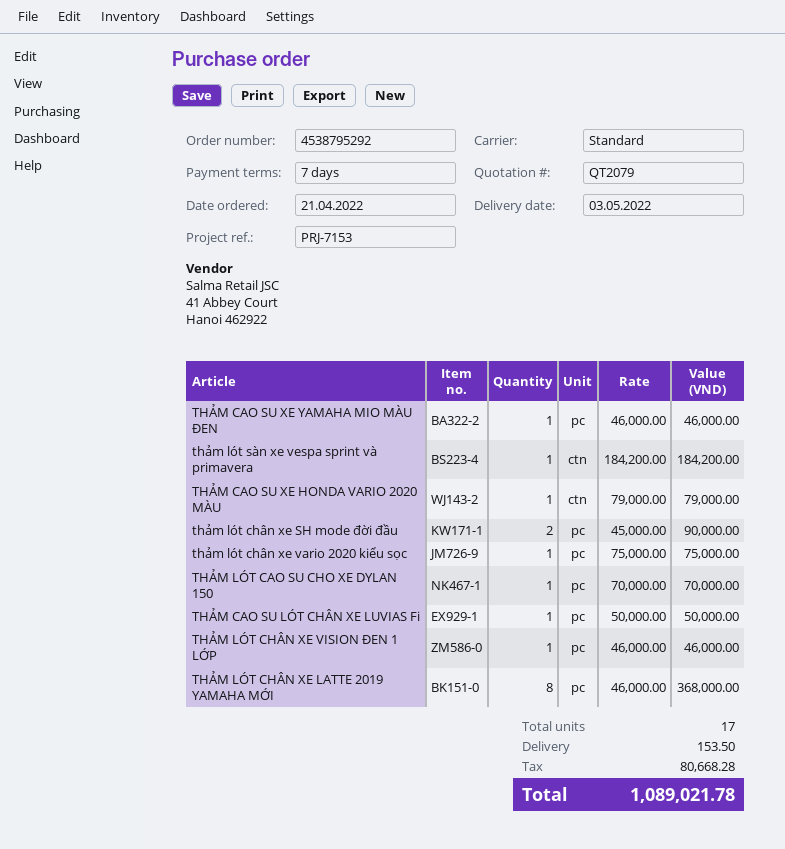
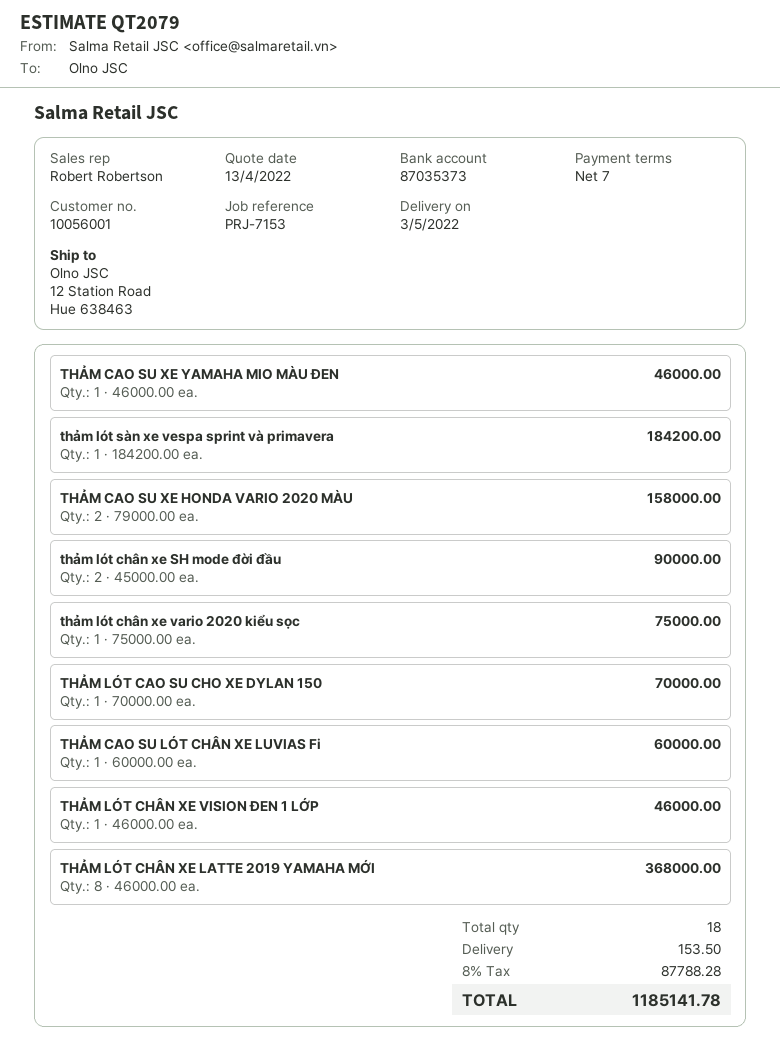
THẢM CAO SU XE HONDA VARIO 2020 MÀU: 1 x 79000.00 = 79000.00 -> 2 x 79000.00 = 158000.00
THẢM CAO SU LÓT CHÂN XE LUVIAS Fi: 1 x 50000.00 = 50000.00 -> 1 x 60000.00 = 60000.00
total quantity: 17 -> 18
tax: 80668.28 -> 87788.28
total: 1089021.78 -> 1185141.78

